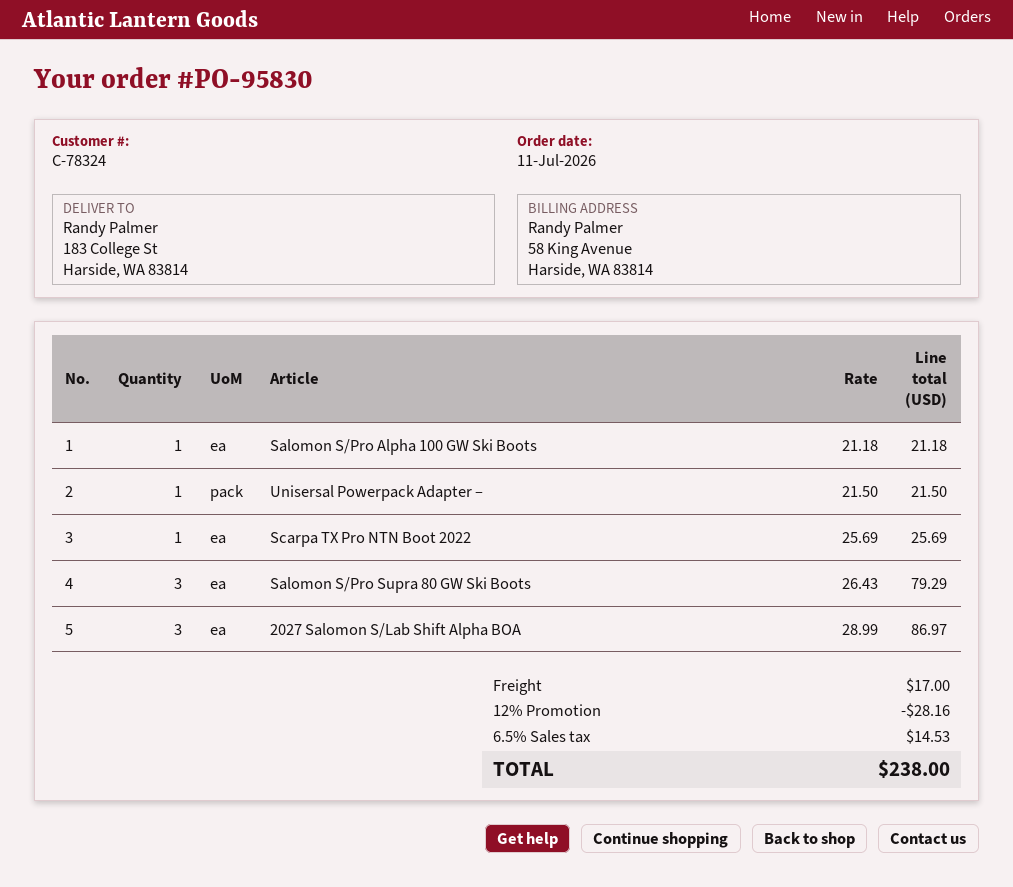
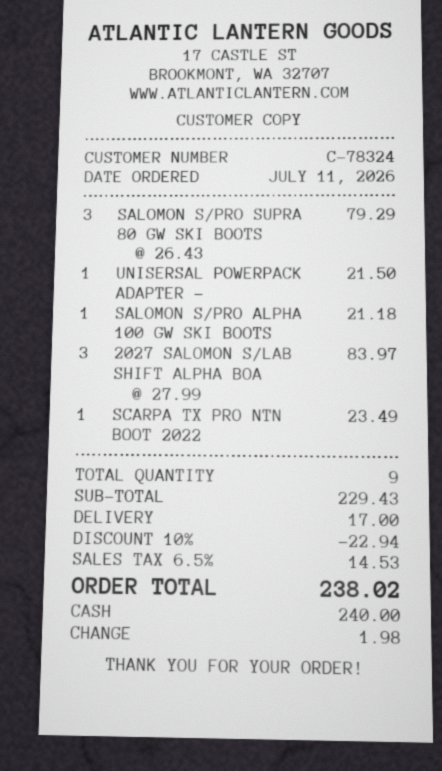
Scarpa TX Pro NTN Boot 2022: 1 x 25.69 = 25.69 -> 1 x 23.49 = 23.49
2027 Salomon S/Lab Shift Alpha BOA: 3 x 28.99 = 86.97 -> 3 x 27.99 = 83.97
discount: 12% = 28.16 -> 10% = 22.94
total: 238.00 -> 238.02

